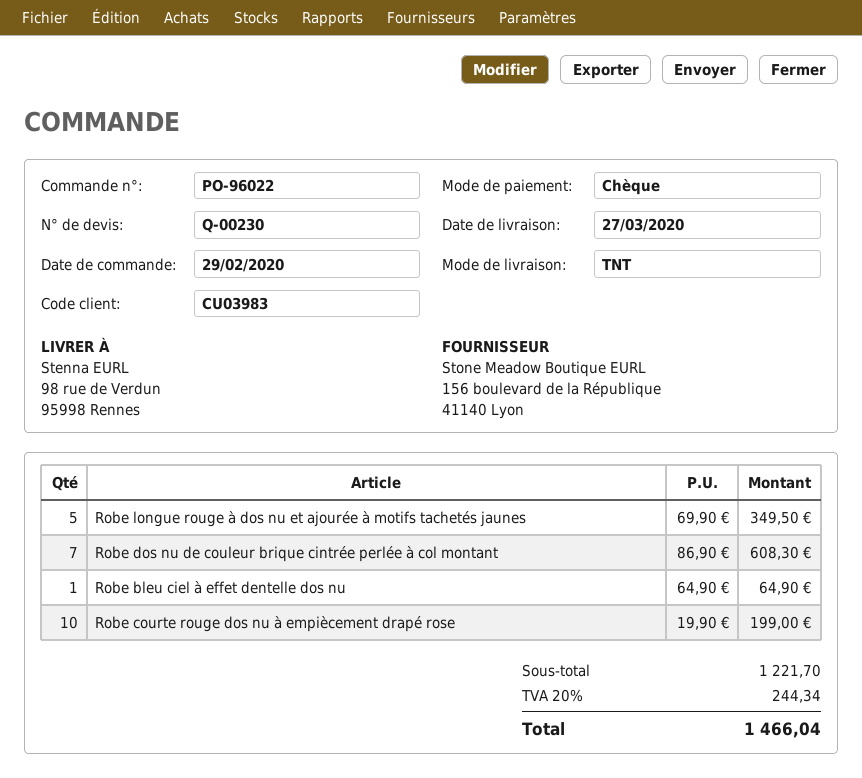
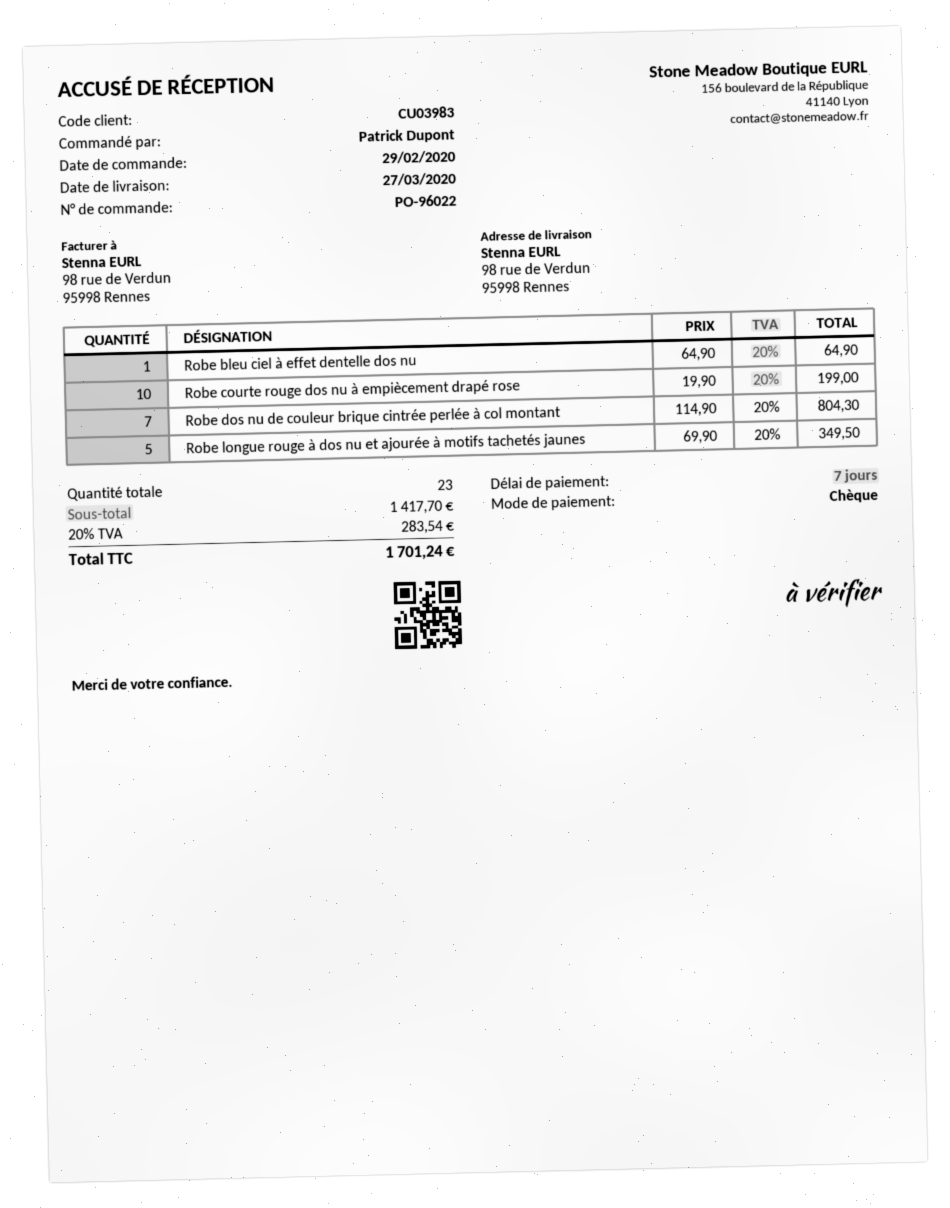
Robe dos nu de couleur brique cintrée perlée à col montant: 7 x 86.90 = 608.30 -> 7 x 114.90 = 804.30
subtotal: 1221.70 -> 1417.70
tax: 20% = 244.34 -> 20% = 283.54
total: 1466.04 -> 1701.24

